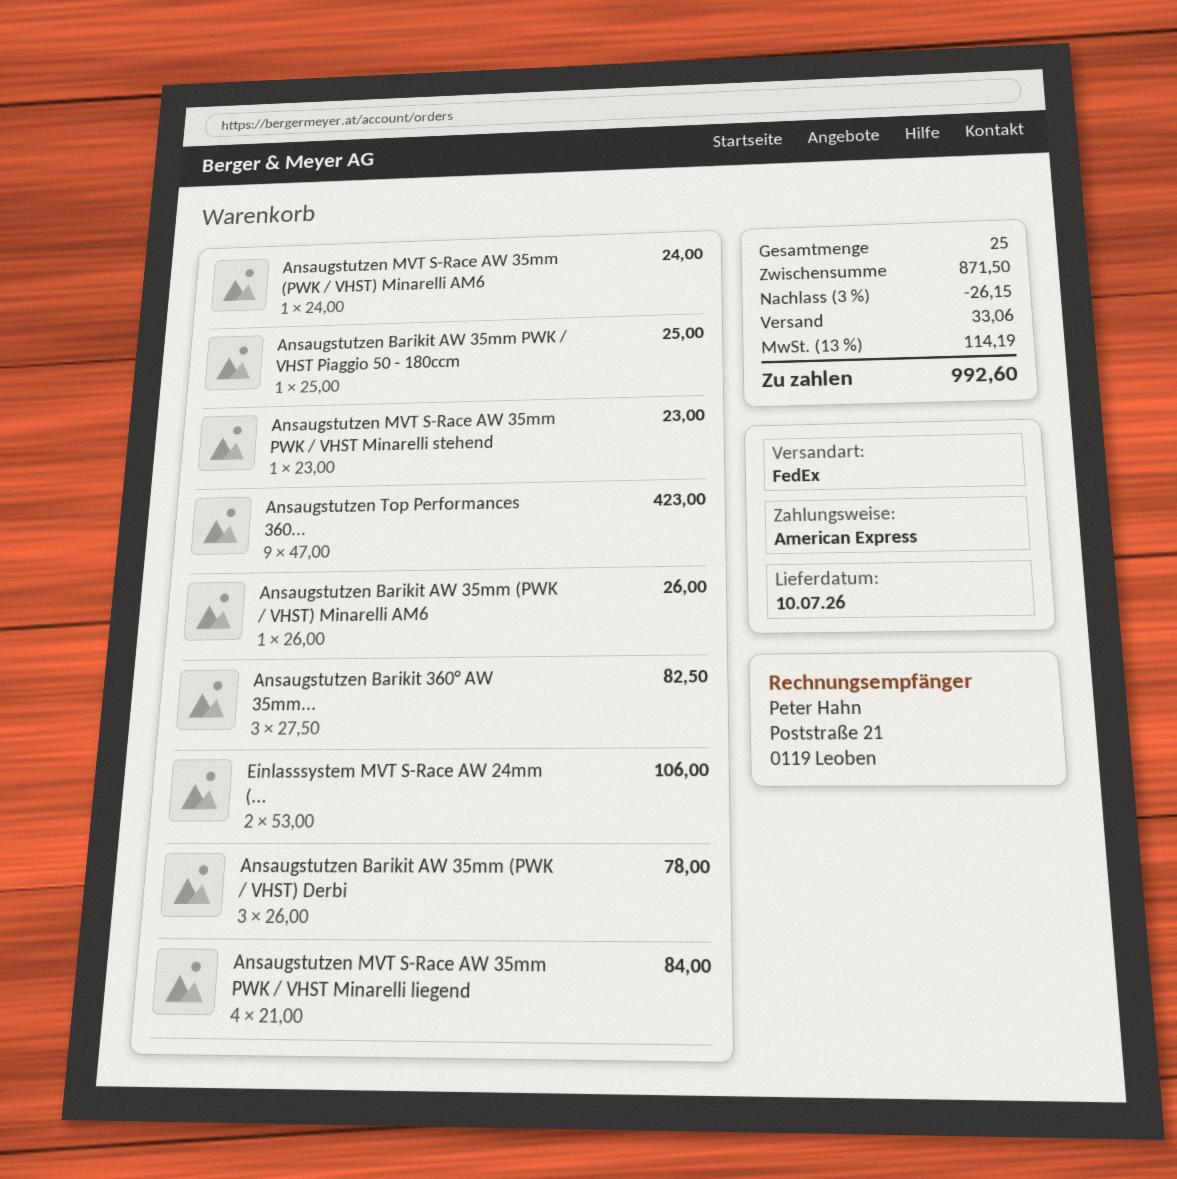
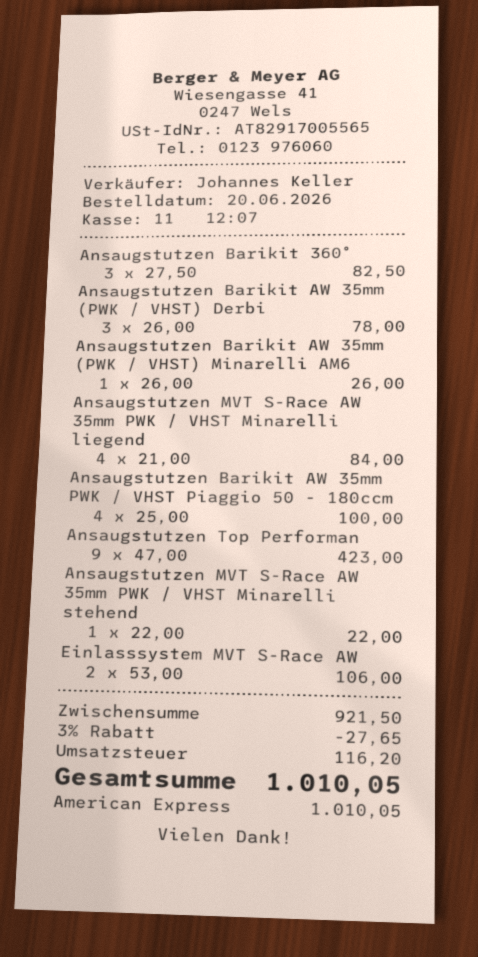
Ansaugstutzen MVT S-Race AW 35mm (PWK / VHST) Minarelli AM6: 1 x 24.00 = 24.00 -> none
Ansaugstutzen Barikit AW 35mm PWK / VHST Piaggio 50 - 180ccm: 1 x 25.00 = 25.00 -> 4 x 25.00 = 100.00
Ansaugstutzen MVT S-Race AW 35mm PWK / VHST Minarelli stehend: 1 x 23.00 = 23.00 -> 1 x 22.00 = 22.00
subtotal: 871.50 -> 921.50
discount: 3% = 26.15 -> 3% = 27.65
shipping: 33.06 -> none
tax: 114.19 -> 116.20
total: 992.60 -> 1010.05

